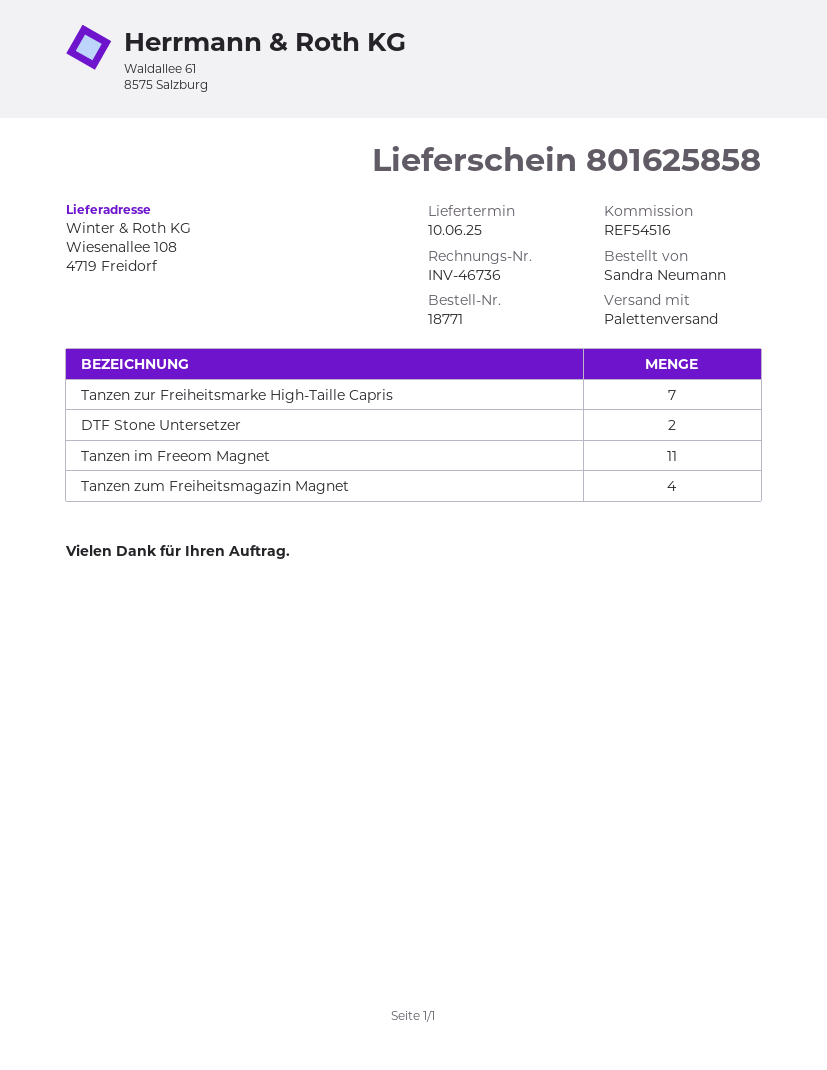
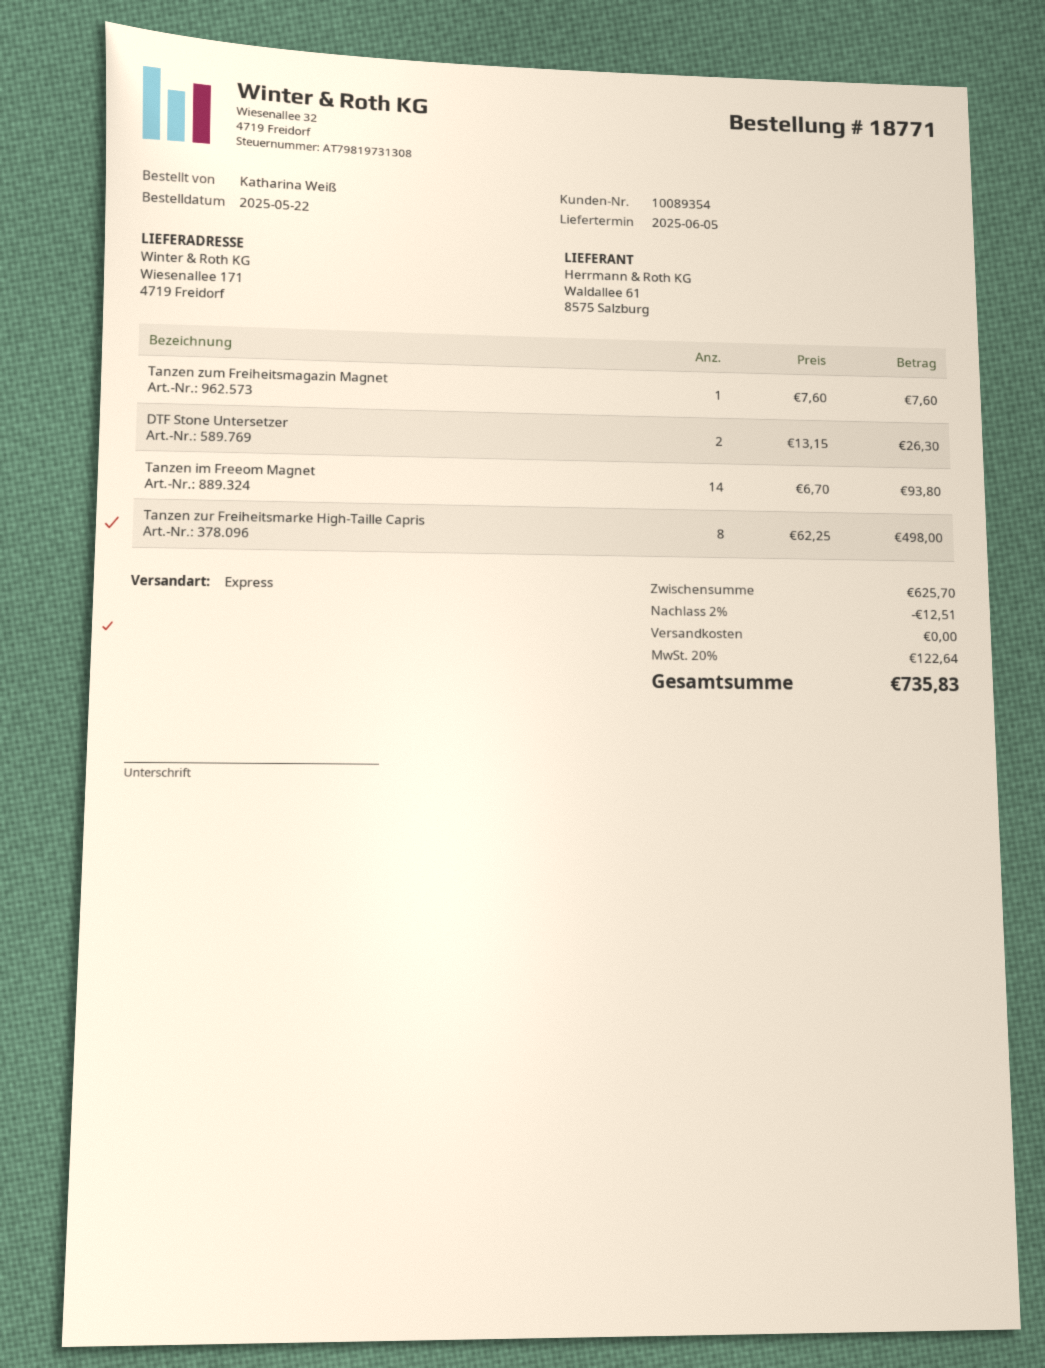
delivery date: 2025-06-10 -> 2025-06-05
ordered by: Sandra Neumann -> Katharina Weiß
shipping method: pallet freight -> express
ship to: Wiesenallee 108, 4719 Freidorf -> Wiesenallee 171, 4719 Freidorf
Tanzen zur Freiheitsmarke High-Taille Capris: 7 -> 8
Tanzen im Freeom Magnet: 11 -> 14
Tanzen zum Freiheitsmagazin Magnet: 4 -> 1

